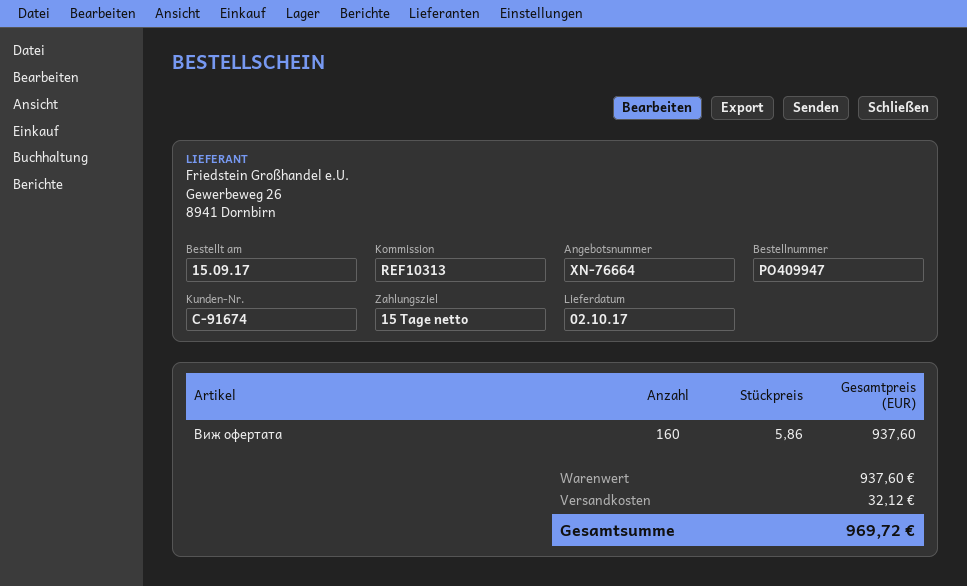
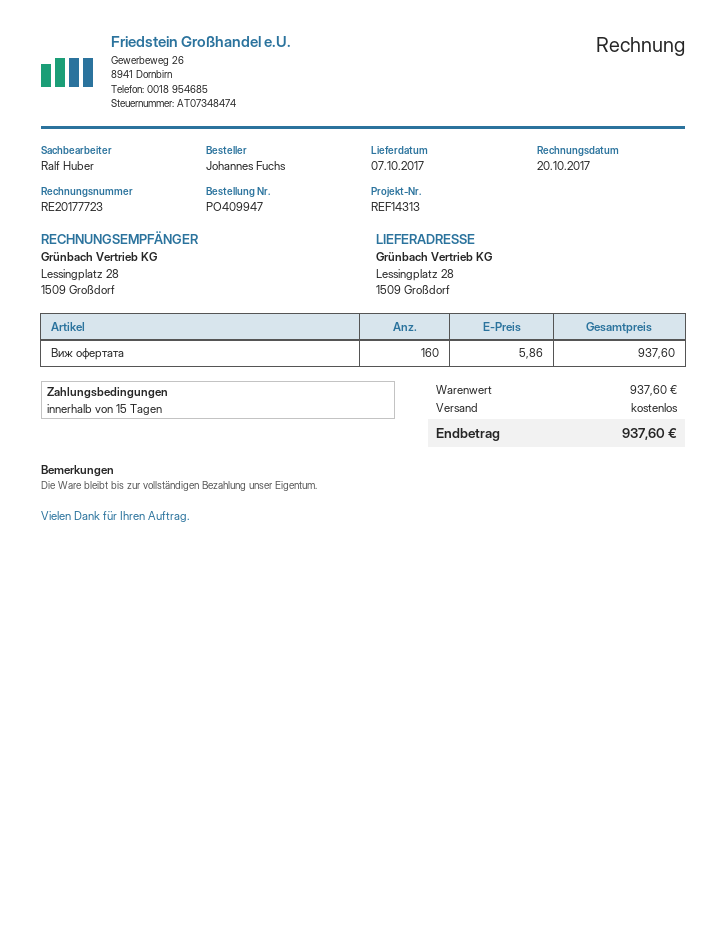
delivery date: 2017-10-02 -> 2017-10-07
reference: REF10313 -> REF14313
shipping: 32.12 -> 0.00
total: 969.72 -> 937.60

